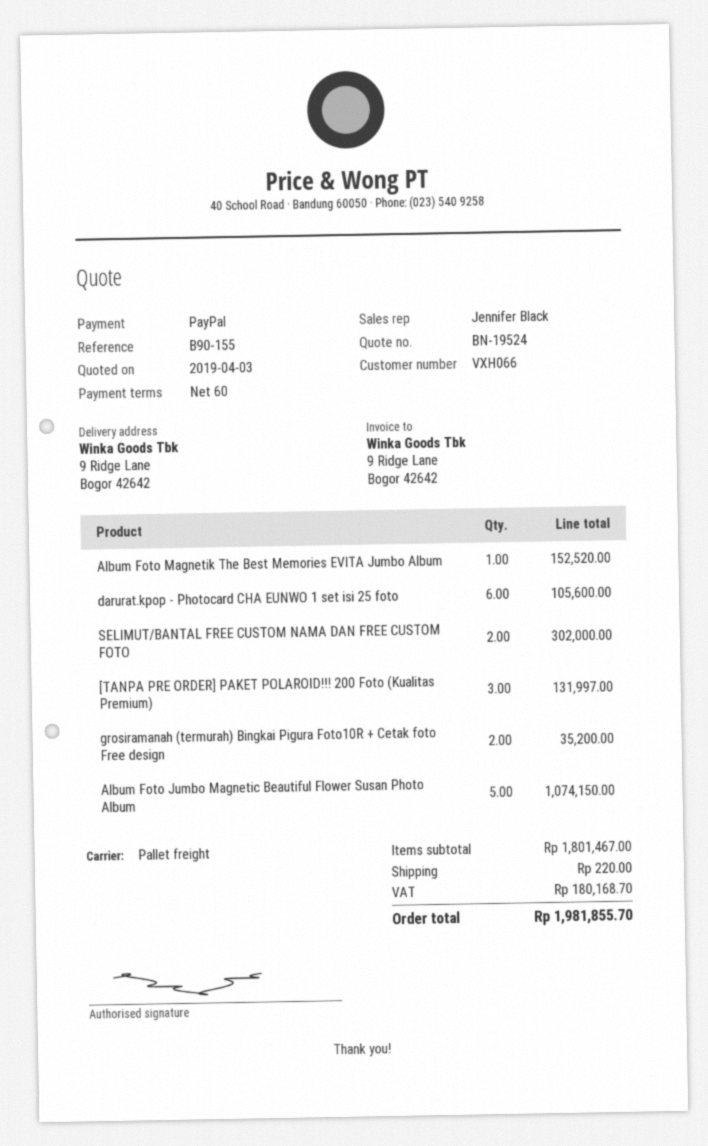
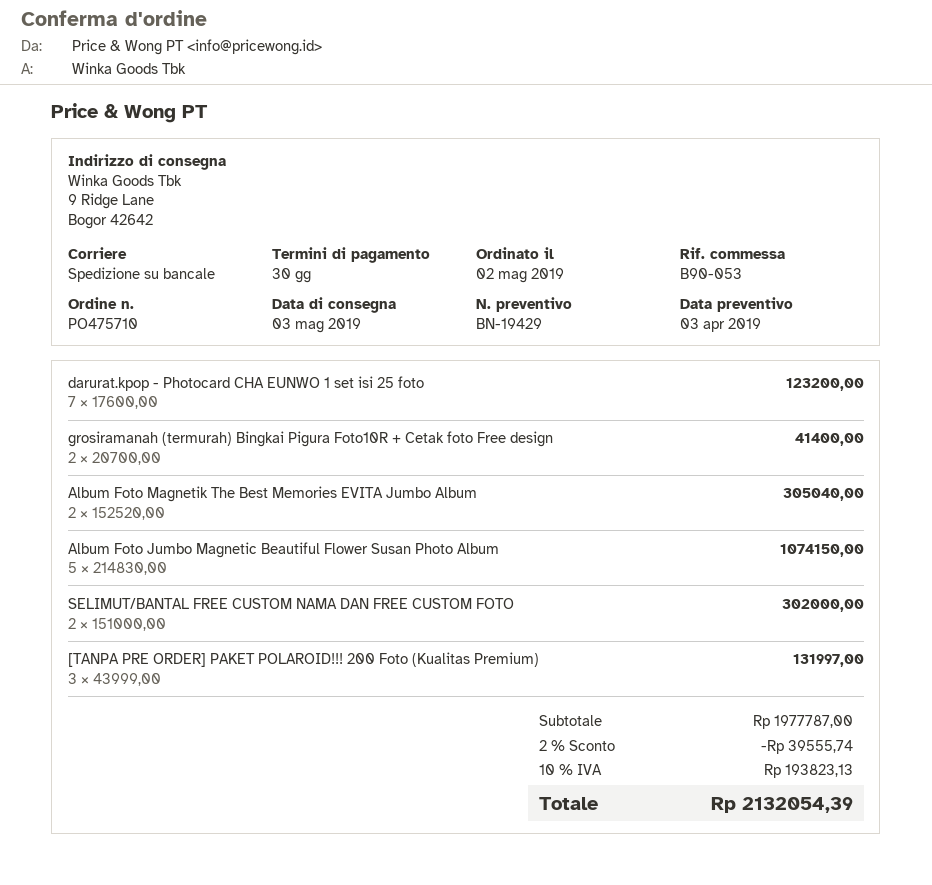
quote number: BN-19524 -> BN-19429
payment terms: 60 days -> 30 days
reference: B90-155 -> B90-053
Album Foto Magnetik The Best Memories EVITA Jumbo Album: 1 for 152520.00 -> 2 for 305040.00
darurat.kpop - Photocard CHA EUNWO 1 set isi 25 foto: 6 for 105600.00 -> 7 for 123200.00
grosiramanah (termurah) Bingkai Pigura Foto10R + Cetak foto Free design: 2 for 35200.00 -> 2 for 41400.00
subtotal: 1801467.00 -> 1977787.00
discount: none -> 2% = 39555.74
shipping: 220.00 -> none
tax: 180168.70 -> 193823.13
total: 1981855.70 -> 2132054.39

